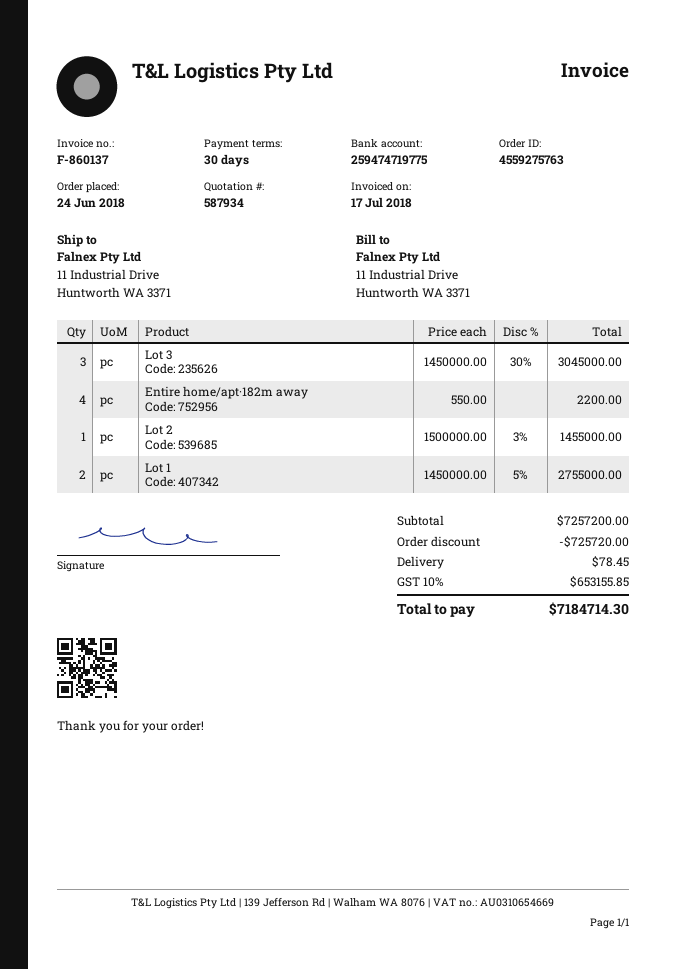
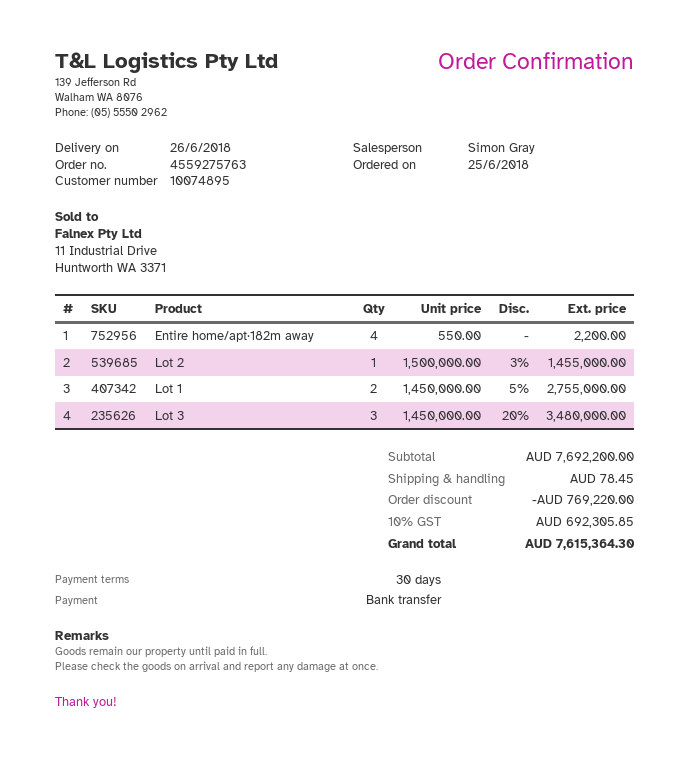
order date: 2018-06-24 -> 2018-06-25
Lot 3: 3 x 1450000.00 - 30% = 3045000.00 -> 3 x 1450000.00 - 20% = 3480000.00
subtotal: 7257200.00 -> 7692200.00
discount: 725720.00 -> 769220.00
tax: 10% = 653155.85 -> 10% = 692305.85
total: 7184714.30 -> 7615364.30

